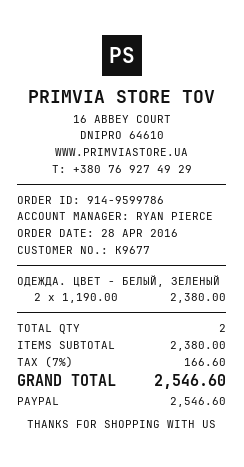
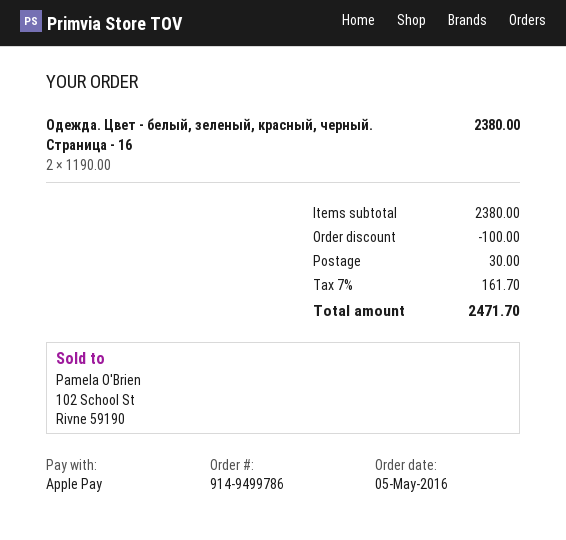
order number: 914-9599786 -> 914-9499786
order date: 2016-04-28 -> 2016-05-05
payment method: PayPal -> Apple Pay
discount: none -> 100.00
shipping: none -> 30.00
tax: 7% = 166.60 -> 7% = 161.70
total: 2546.60 -> 2471.70

